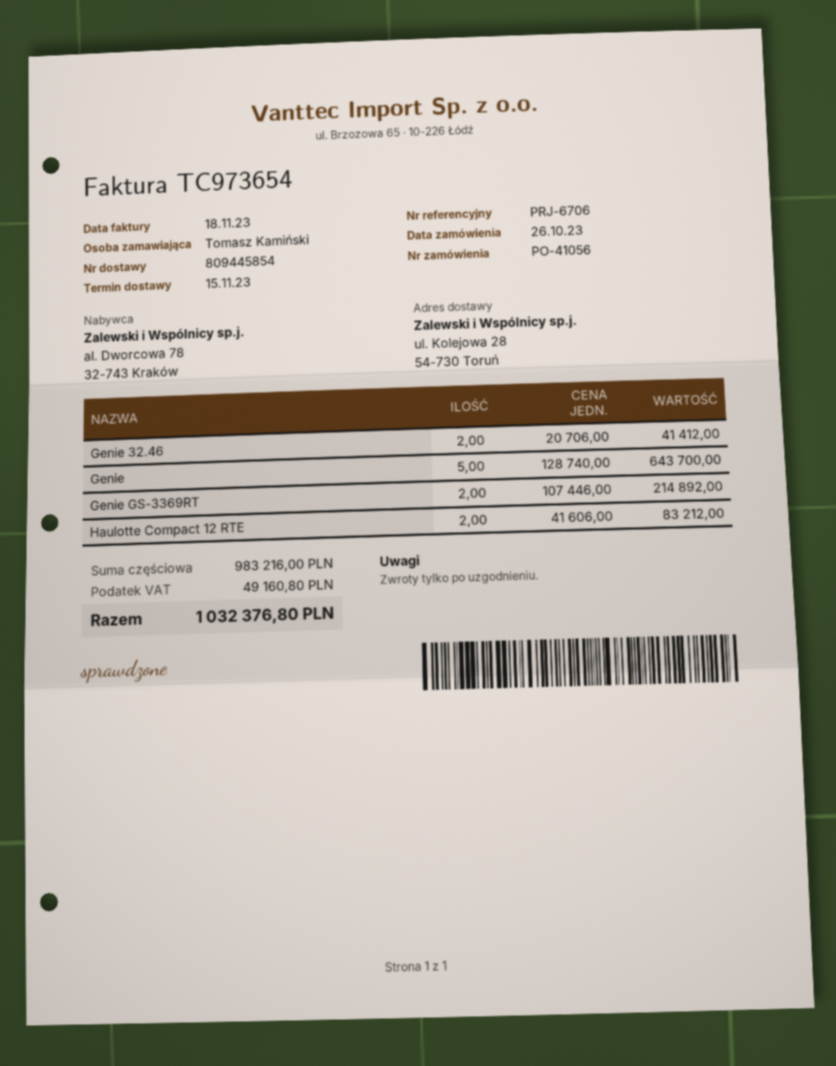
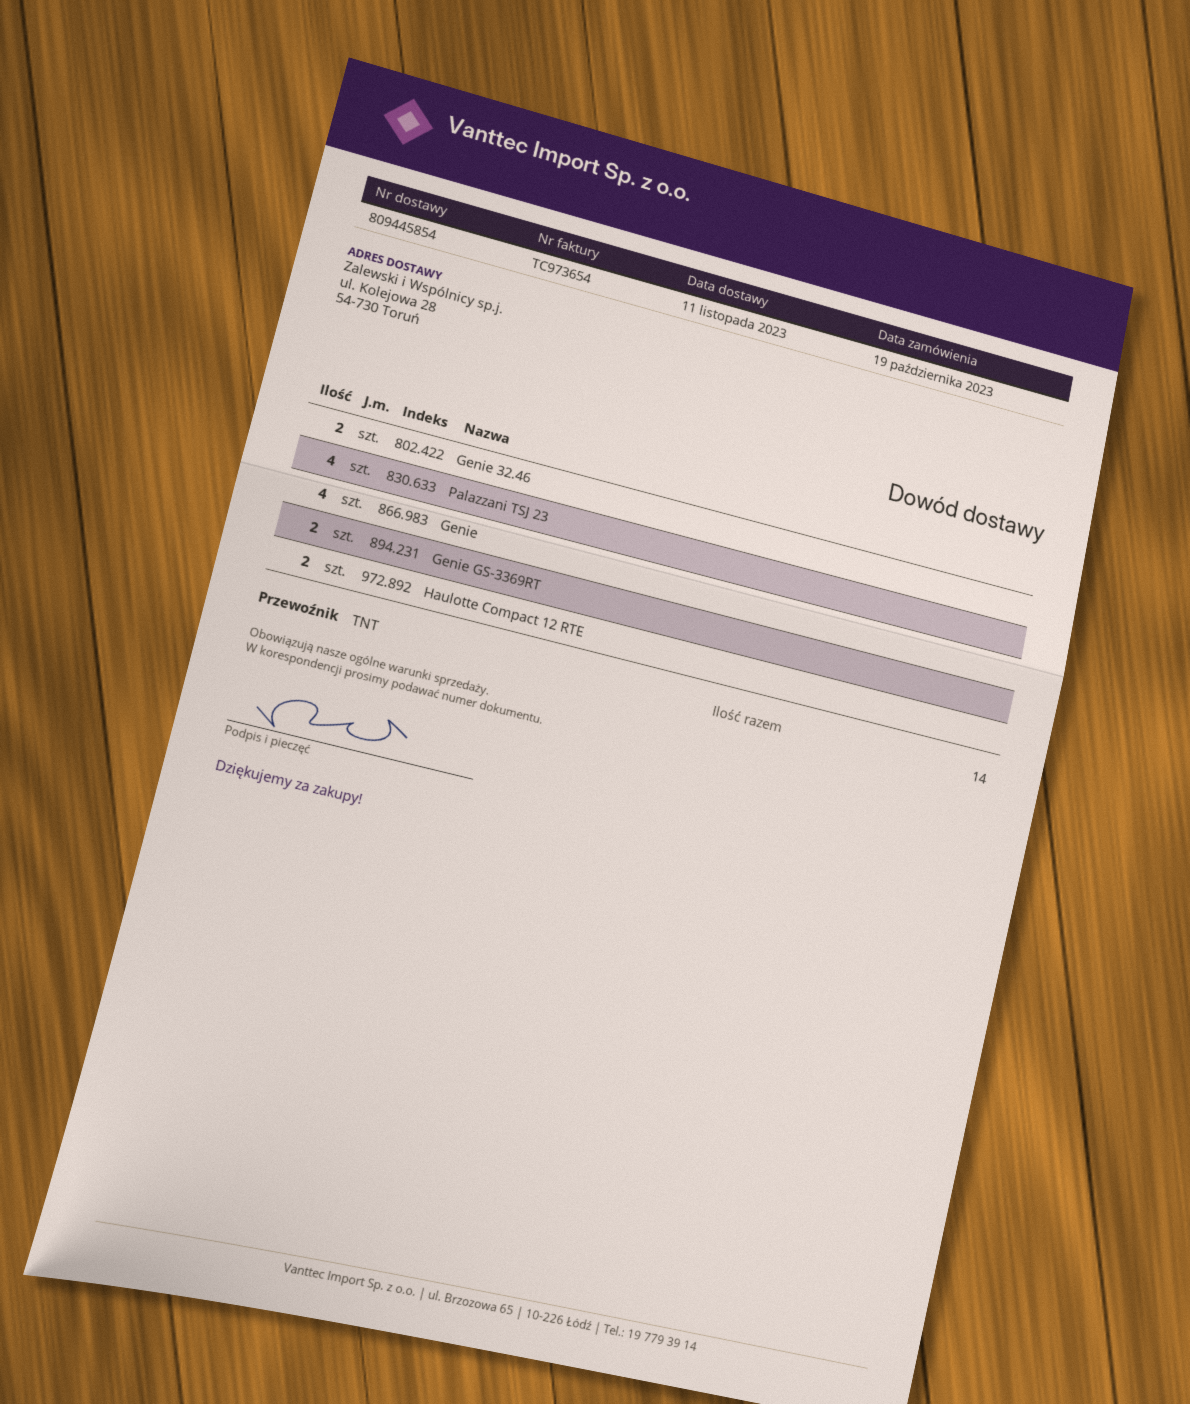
order date: 2023-10-26 -> 2023-10-19
delivery date: 2023-11-15 -> 2023-11-11
Genie: 5 -> 4
Palazzani TSJ 23: none -> 4

